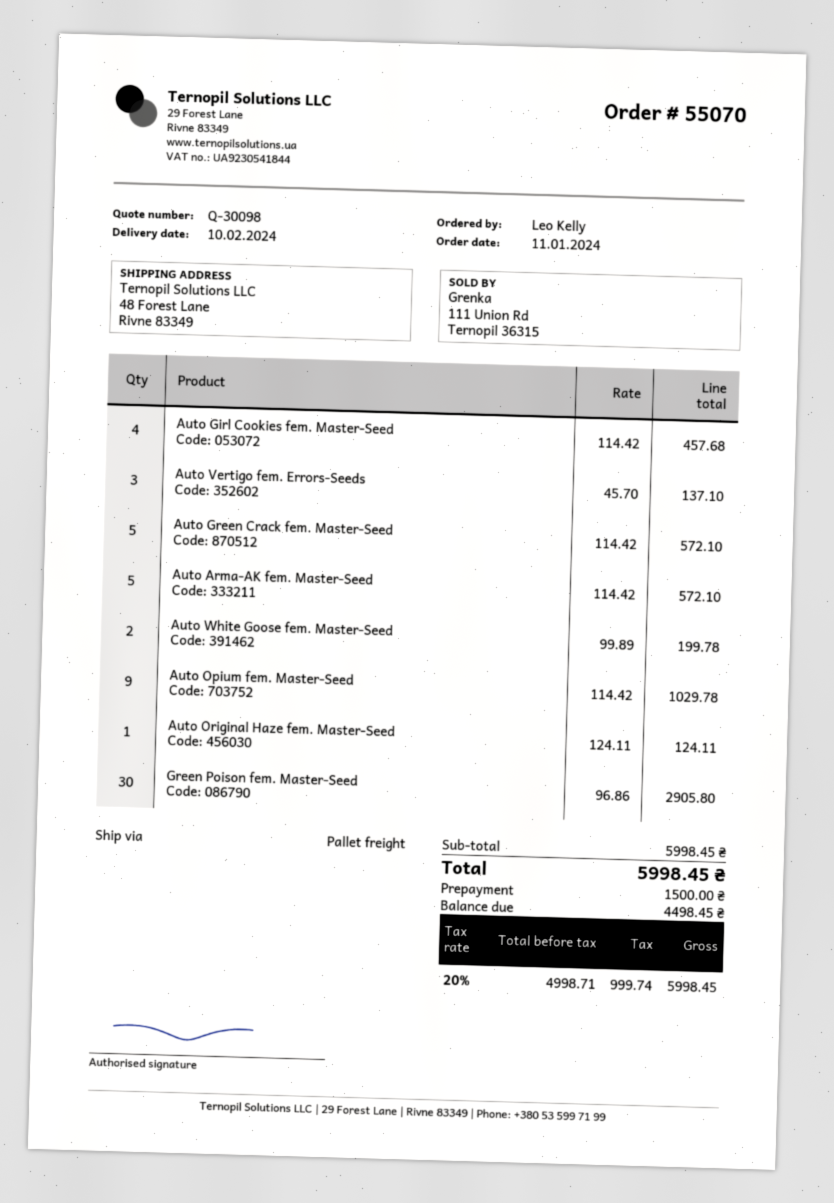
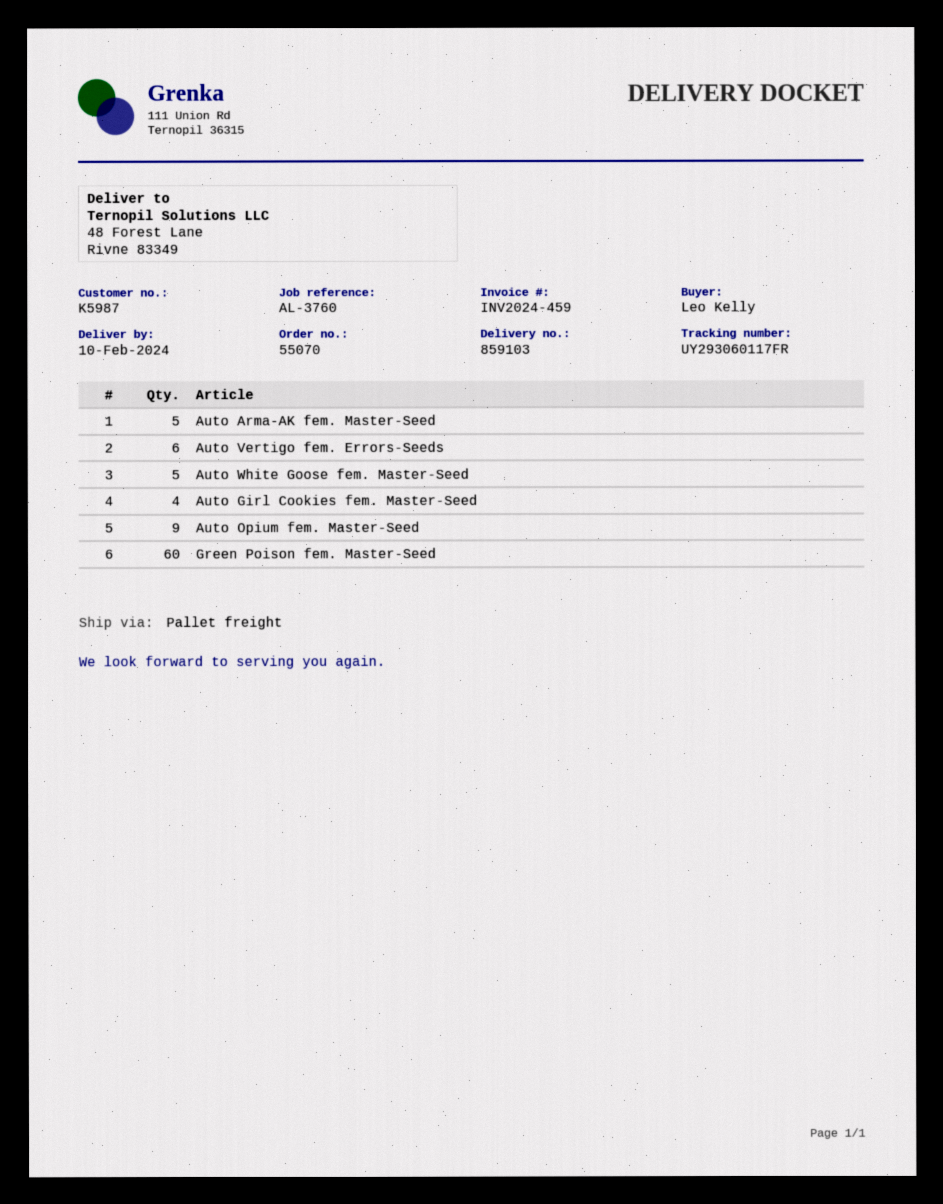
Auto Vertigo fem. Errors-Seeds: 3 -> 6
Auto Green Crack fem. Master-Seed: 5 -> none
Auto White Goose fem. Master-Seed: 2 -> 5
Auto Original Haze fem. Master-Seed: 1 -> none
Green Poison fem. Master-Seed: 30 -> 60

